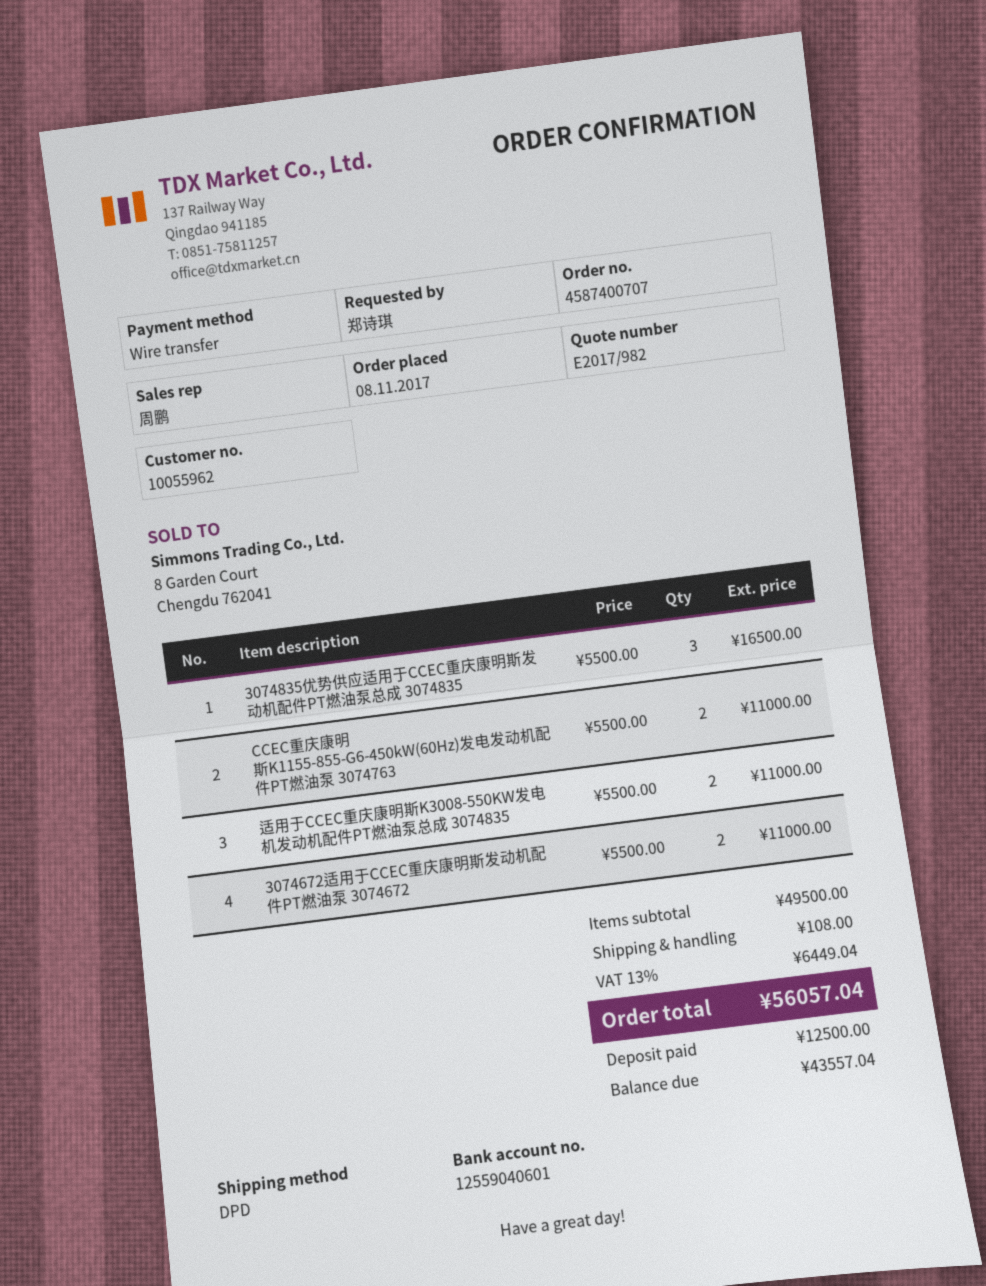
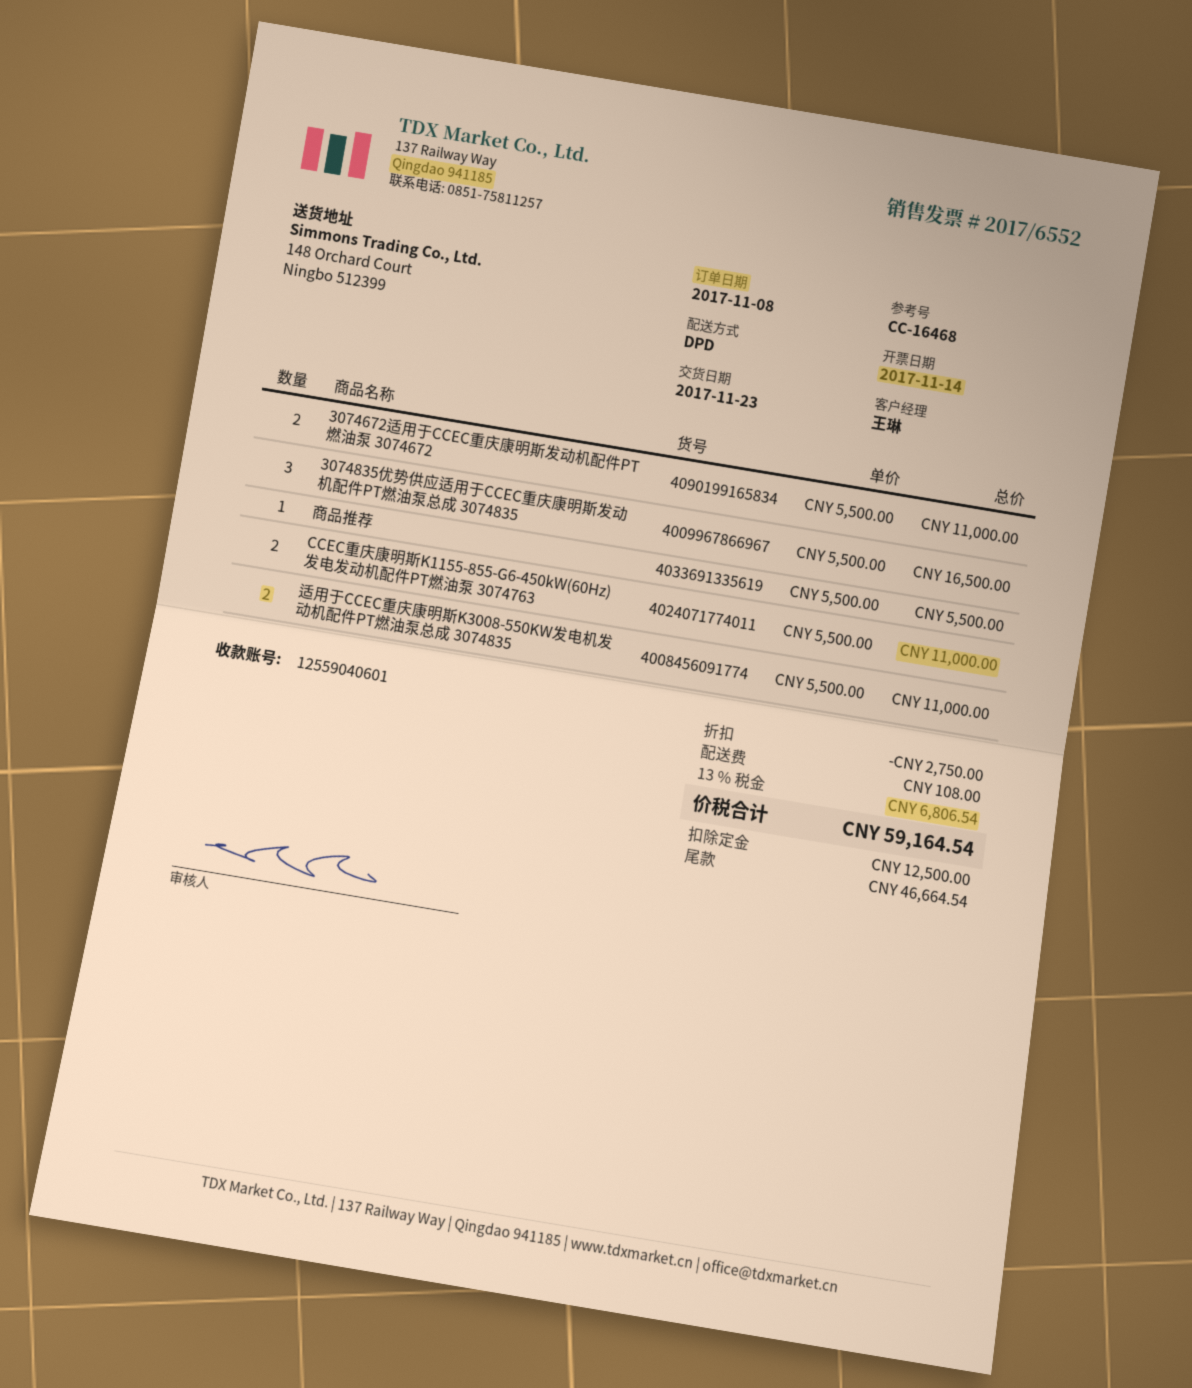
sales rep: 周鹏 -> 王琳
商品推荐: none -> 1 x 5500.00 = 5500.00
discount: none -> 2750.00
tax: 13% = 6449.04 -> 13% = 6806.54
total: 56057.04 -> 59164.54
balance: 43557.04 -> 46664.54

